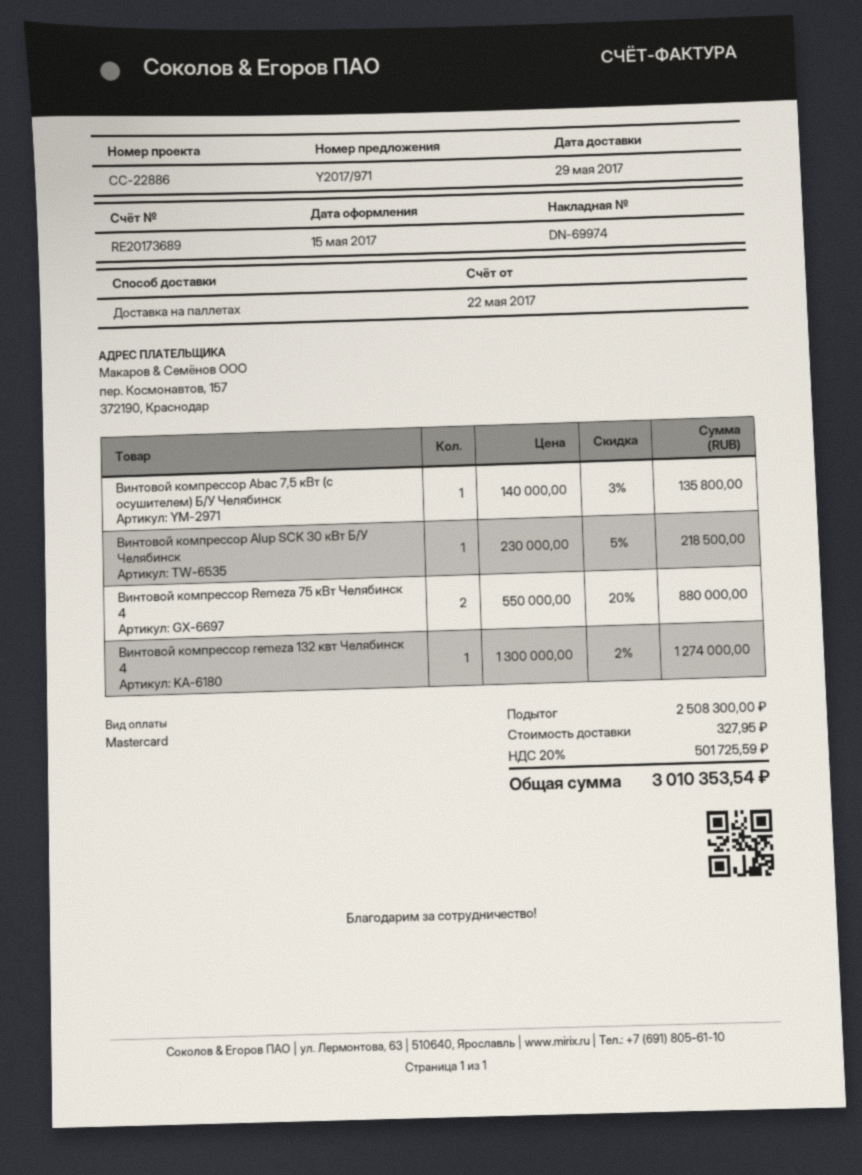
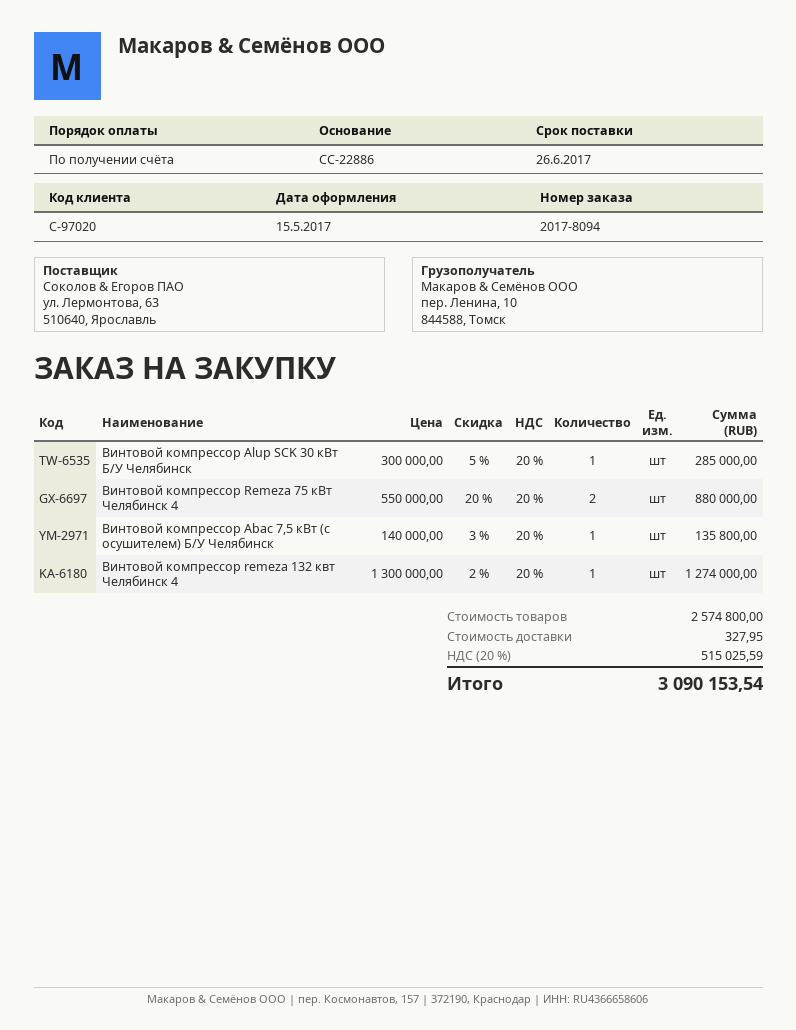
delivery date: 2017-05-29 -> 2017-06-26
Винтовой компрессор Alup SCK 30 кВт Б/У Челябинск: 1 x 230000.00 - 5% = 218500.00 -> 1 x 300000.00 - 5% = 285000.00
subtotal: 2508300.00 -> 2574800.00
tax: 20% = 501725.59 -> 20% = 515025.59
total: 3010353.54 -> 3090153.54

